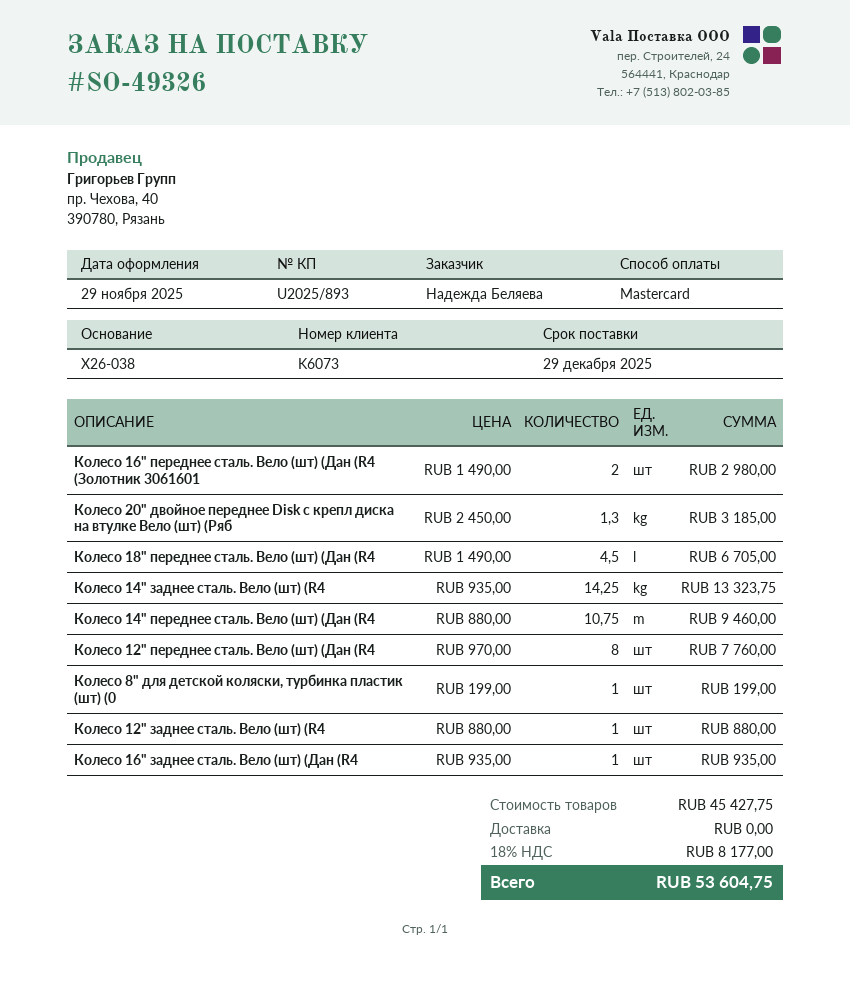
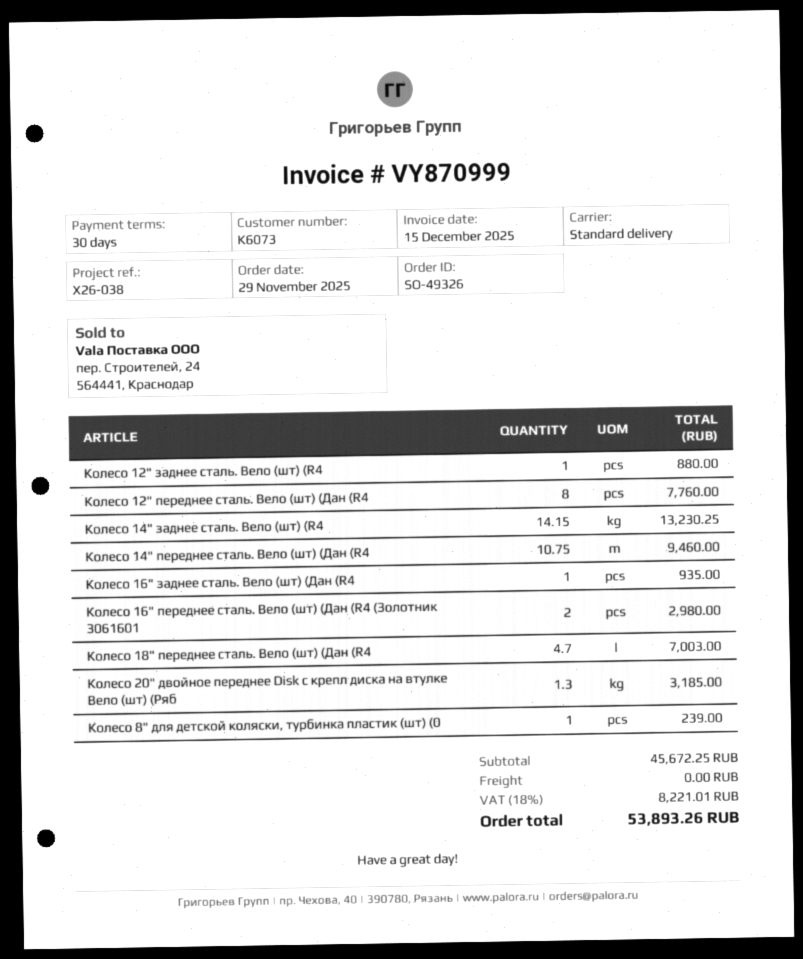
Колесо 18" переднее сталь. Вело (шт) (Дан (R4: 4.5 for 6705.00 -> 4.7 for 7003.00
Колесо 14" заднее сталь. Вело (шт) (R4: 14.25 for 13323.75 -> 14.15 for 13230.25
Колесо 8" для детской коляски, турбинка пластик (шт) (0: 1 for 199.00 -> 1 for 239.00
subtotal: 45427.75 -> 45672.25
tax: 18% = 8177.00 -> 18% = 8221.01
total: 53604.75 -> 53893.26

